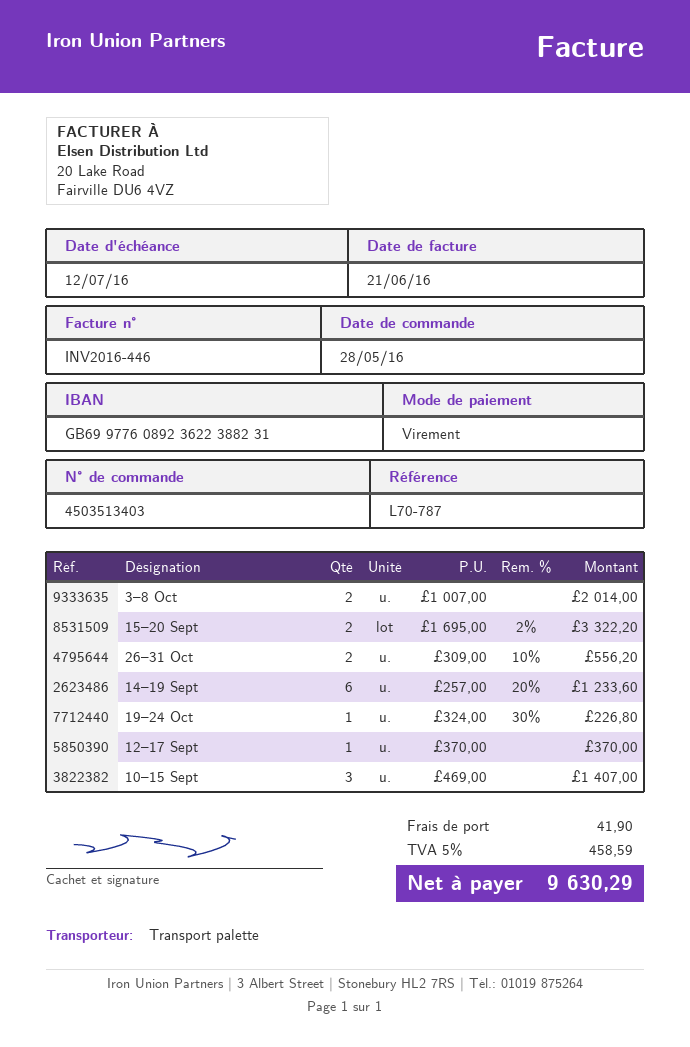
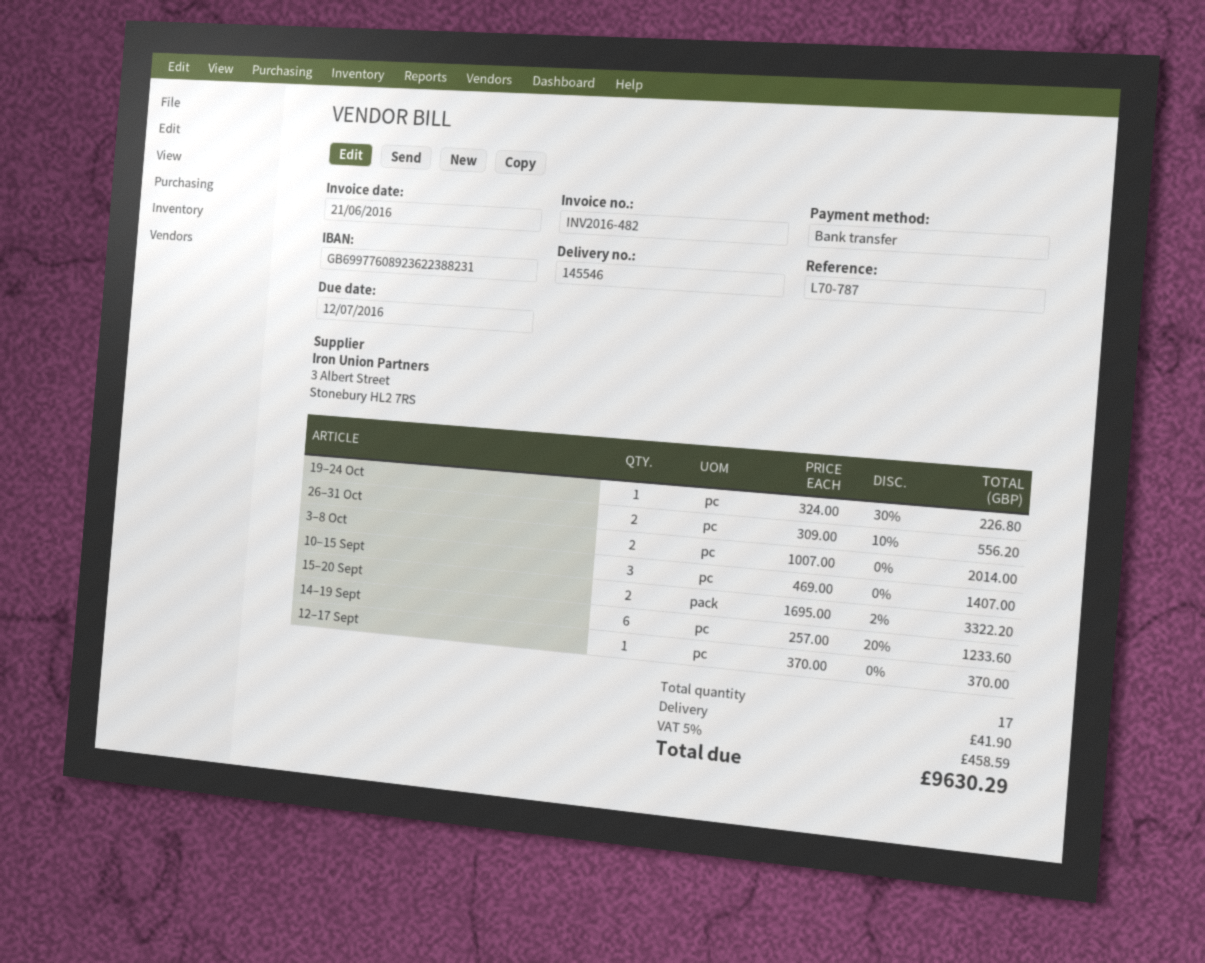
invoice number: INV2016-446 -> INV2016-482

